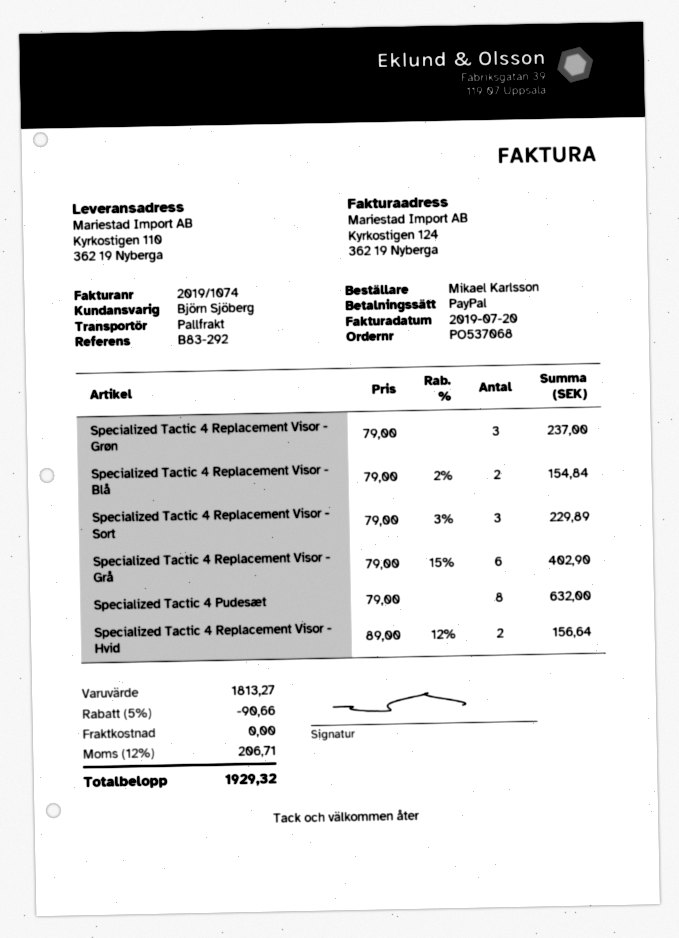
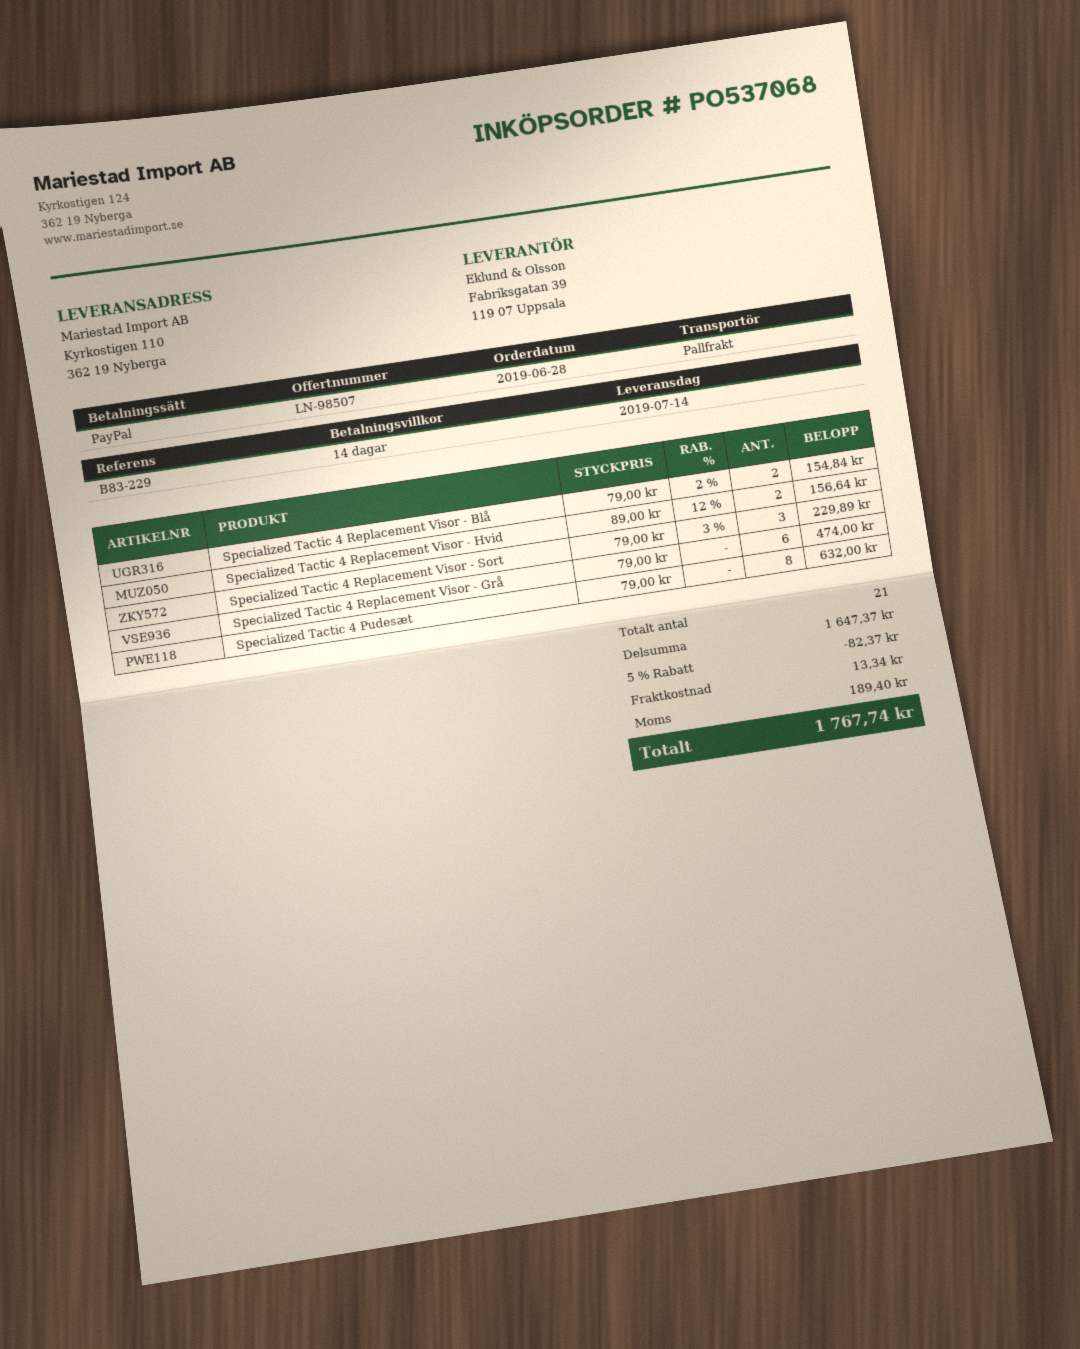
reference: B83-292 -> B83-229
Specialized Tactic 4 Replacement Visor - Grøn: 3 x 79.00 = 237.00 -> none
Specialized Tactic 4 Replacement Visor - Grå: 6 x 79.00 - 15% = 402.90 -> 6 x 79.00 = 474.00
subtotal: 1813.27 -> 1647.37
discount: 5% = 90.66 -> 5% = 82.37
shipping: 0.00 -> 13.34
tax: 206.71 -> 189.40
total: 1929.32 -> 1767.74

